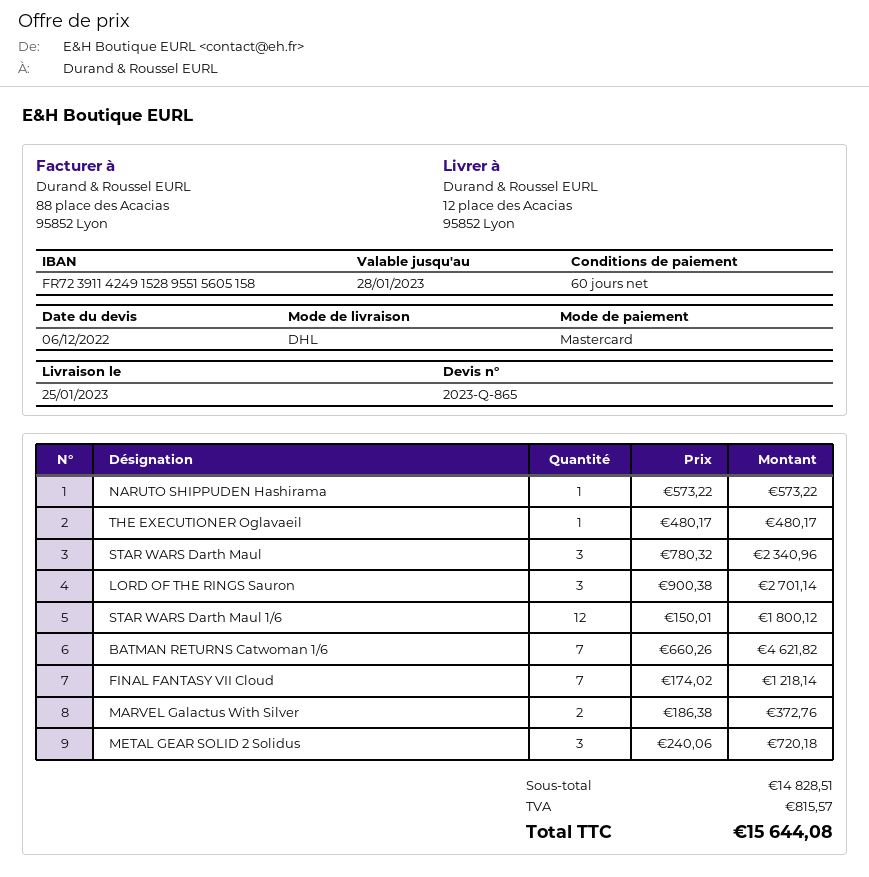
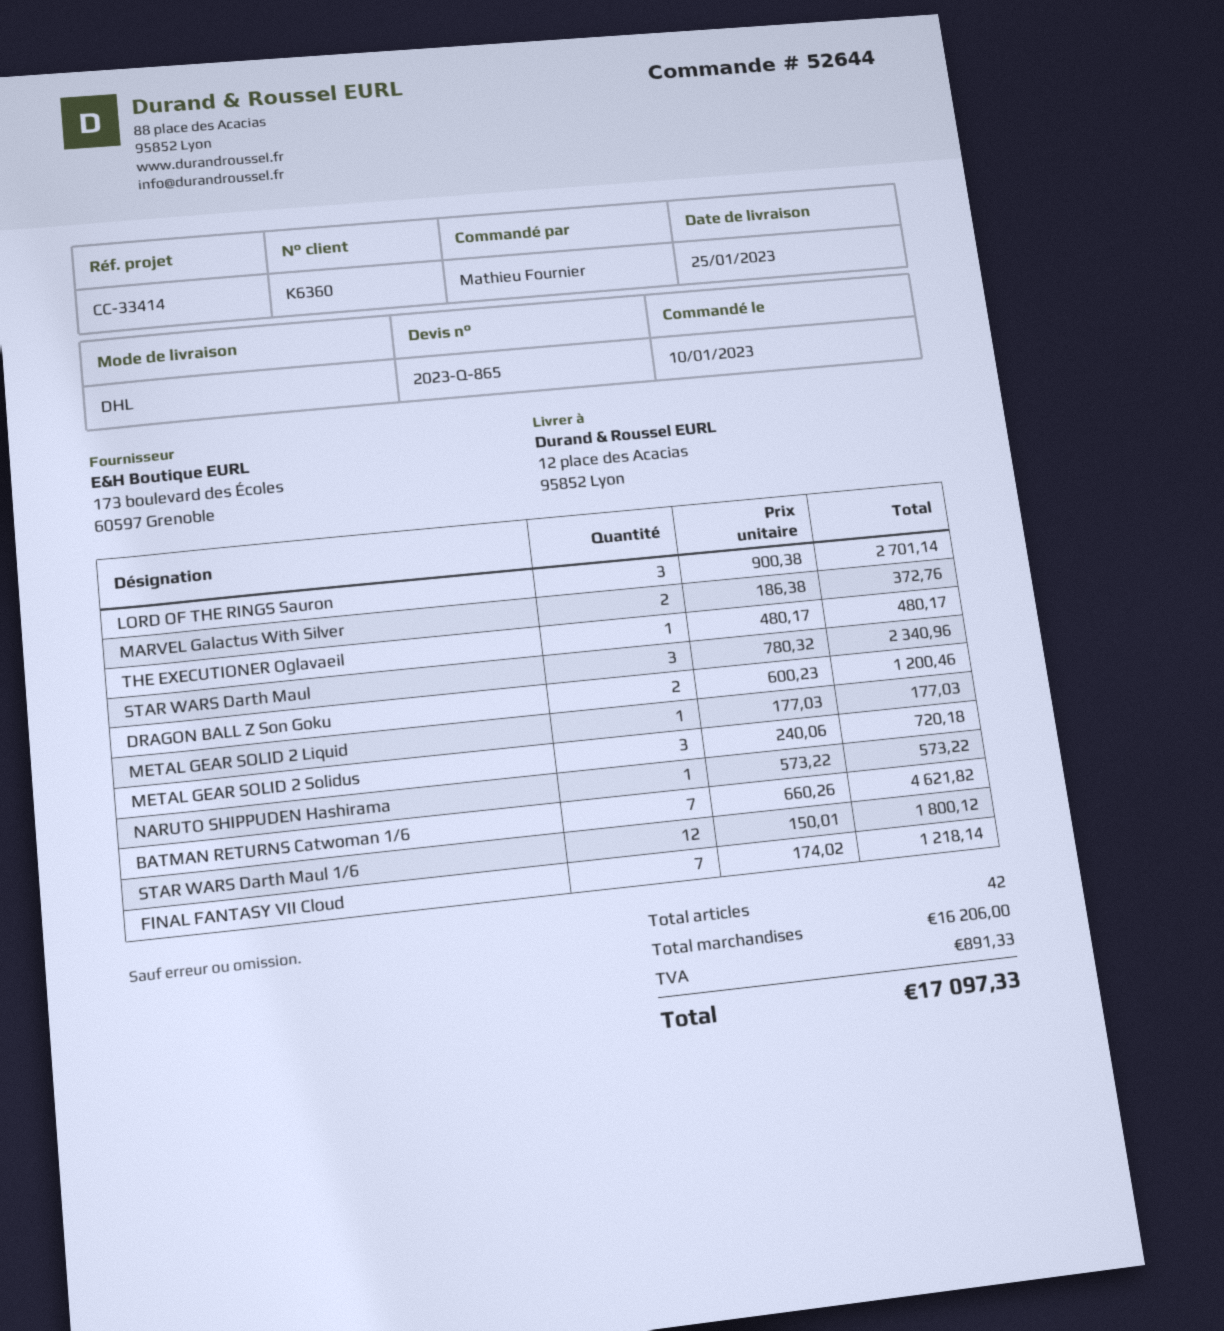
DRAGON BALL Z Son Goku: none -> 2 x 600.23 = 1200.46
METAL GEAR SOLID 2 Liquid: none -> 1 x 177.03 = 177.03
subtotal: 14828.51 -> 16206.00
tax: 815.57 -> 891.33
total: 15644.08 -> 17097.33

